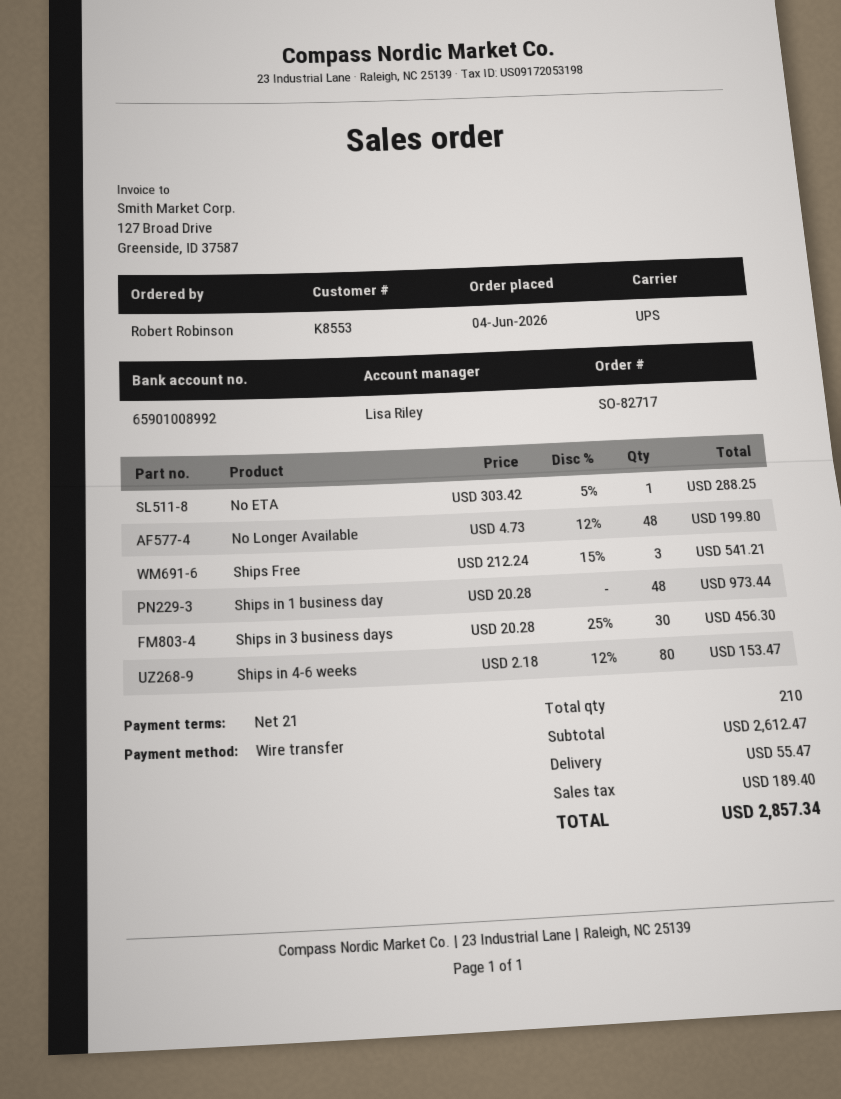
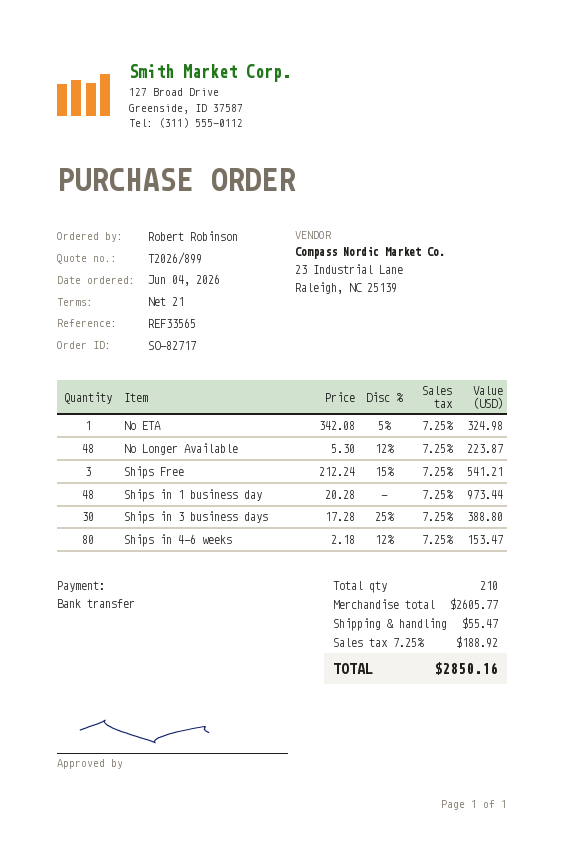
No ETA: 1 x 303.42 - 5% = 288.25 -> 1 x 342.08 - 5% = 324.98
No Longer Available: 48 x 4.73 - 12% = 199.80 -> 48 x 5.30 - 12% = 223.87
Ships in 3 business days: 30 x 20.28 - 25% = 456.30 -> 30 x 17.28 - 25% = 388.80
subtotal: 2612.47 -> 2605.77
tax: 189.40 -> 188.92
total: 2857.34 -> 2850.16

